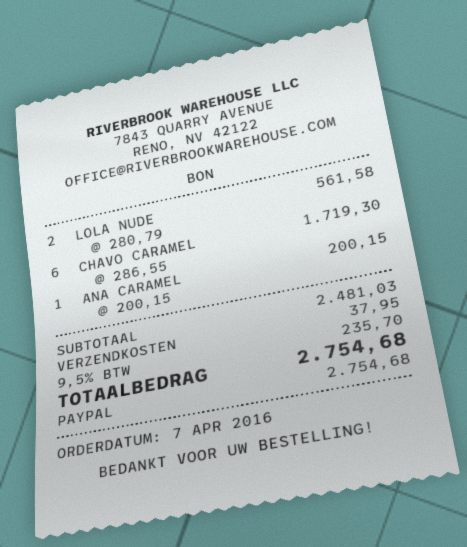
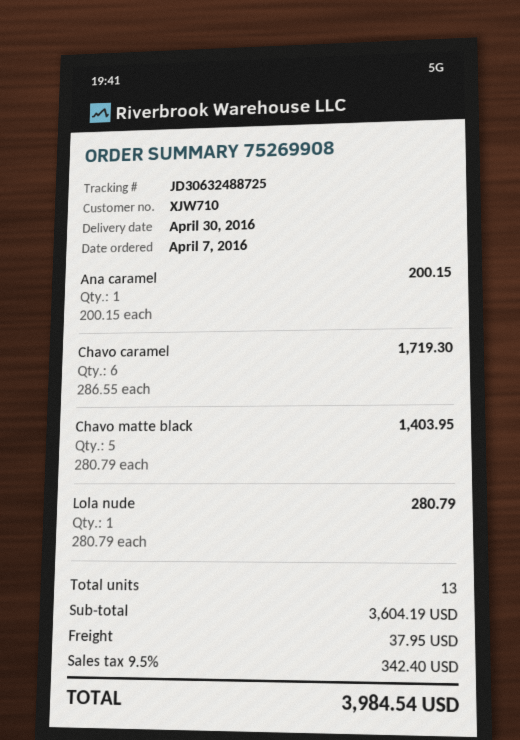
LOLA NUDE: 2 x 280.79 = 561.58 -> 1 x 280.79 = 280.79
Chavo matte black: none -> 5 x 280.79 = 1403.95
subtotal: 2481.03 -> 3604.19
tax: 9.5% = 235.70 -> 9.5% = 342.40
total: 2754.68 -> 3984.54

